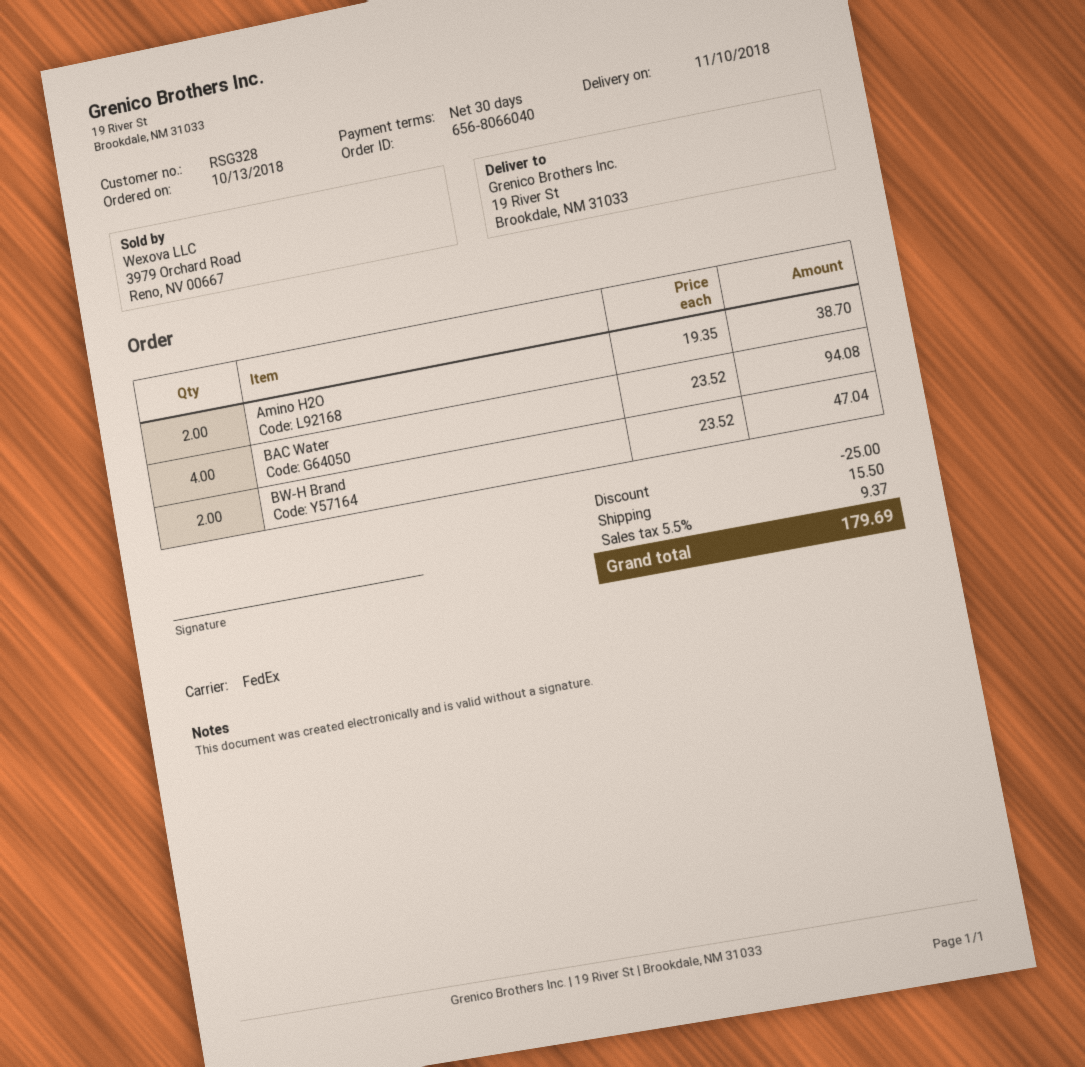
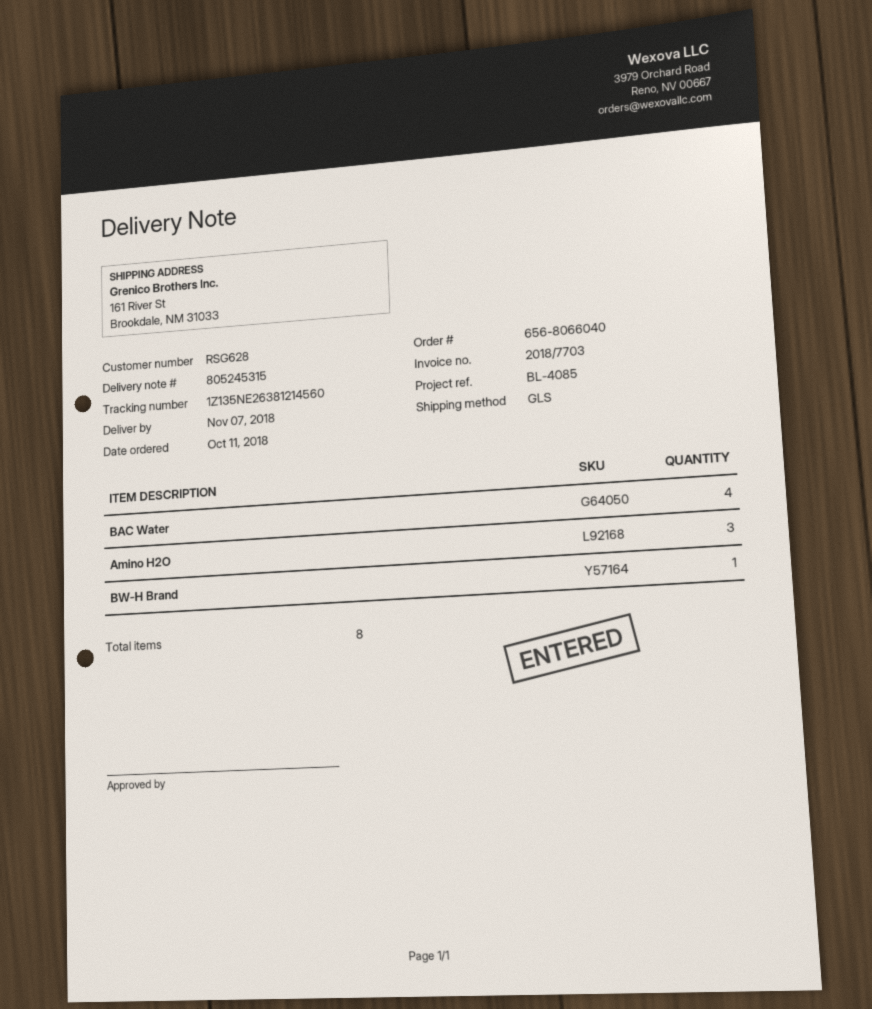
order date: 2018-10-13 -> 2018-10-11
delivery date: 2018-11-10 -> 2018-11-07
customer number: RSG328 -> RSG628
shipping method: FedEx -> GLS
ship to: 19 River St, Brookdale, NM 31033 -> 161 River St, Brookdale, NM 31033
Amino H2O: 2 -> 3
BW-H Brand: 2 -> 1

